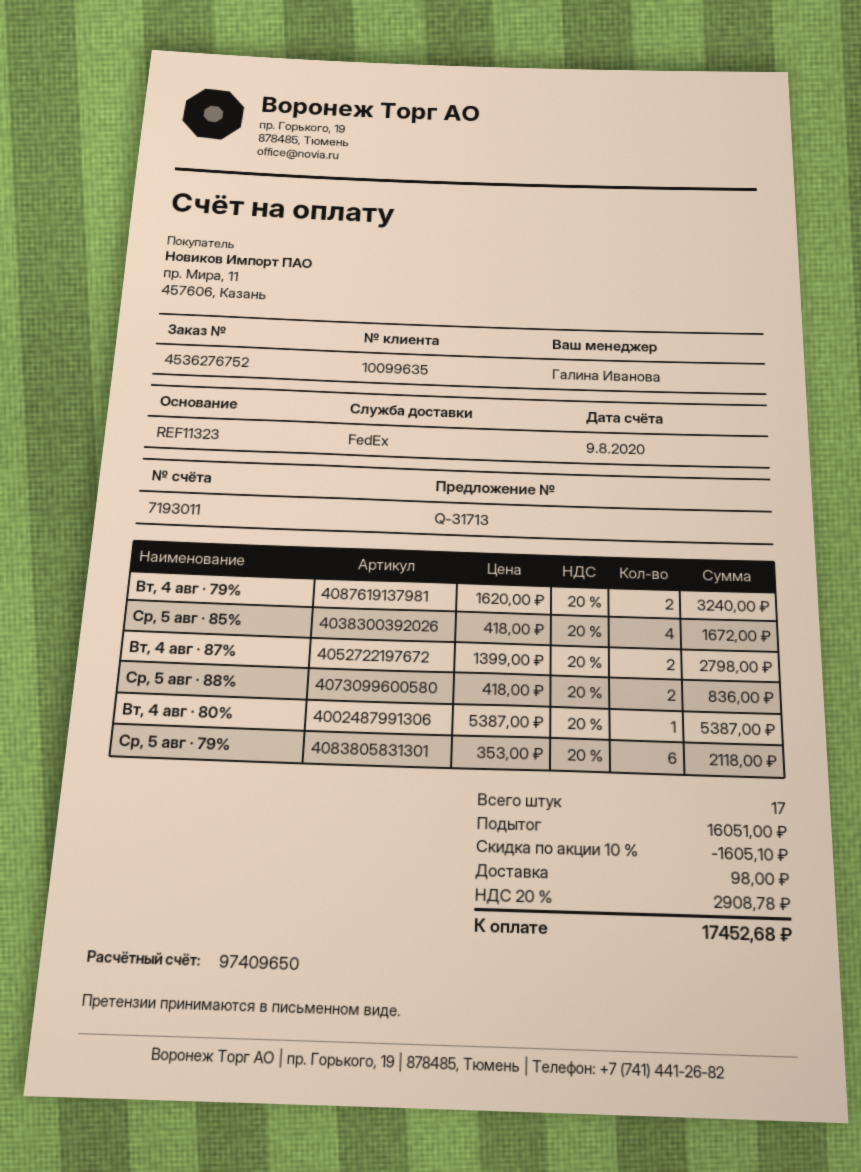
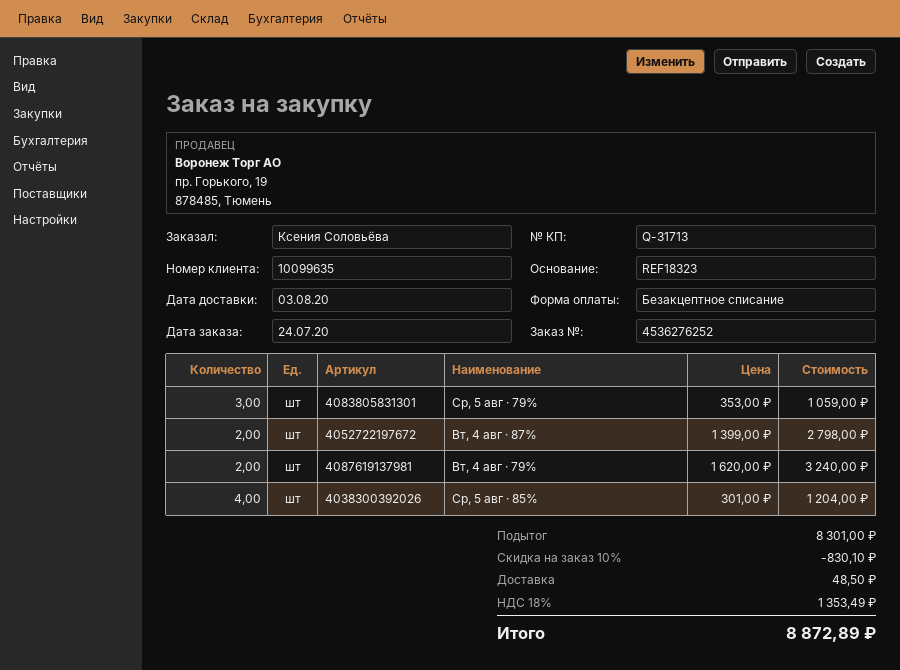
order number: 4536276752 -> 4536276252
reference: REF11323 -> REF18323
Ср, 5 авг · 85%: 4 x 418.00 = 1672.00 -> 4 x 301.00 = 1204.00
Ср, 5 авг · 88%: 2 x 418.00 = 836.00 -> none
Вт, 4 авг · 80%: 1 x 5387.00 = 5387.00 -> none
Ср, 5 авг · 79%: 6 x 353.00 = 2118.00 -> 3 x 353.00 = 1059.00
subtotal: 16051.00 -> 8301.00
discount: 10% = 1605.10 -> 10% = 830.10
shipping: 98.00 -> 48.50
tax: 20% = 2908.78 -> 18% = 1353.49
total: 17452.68 -> 8872.89

